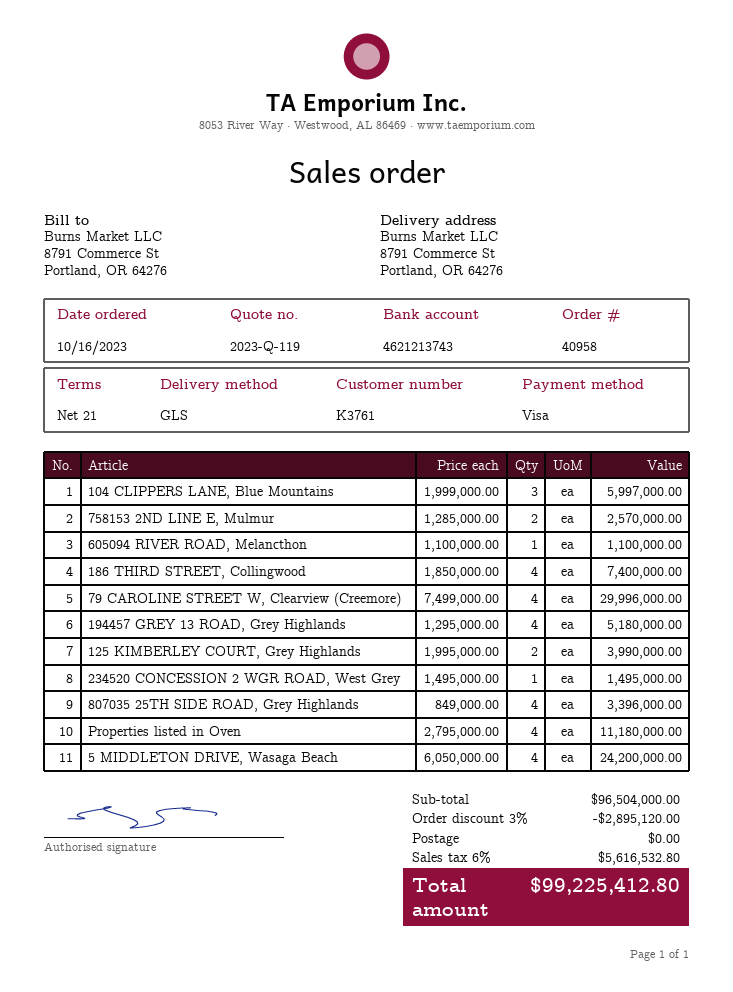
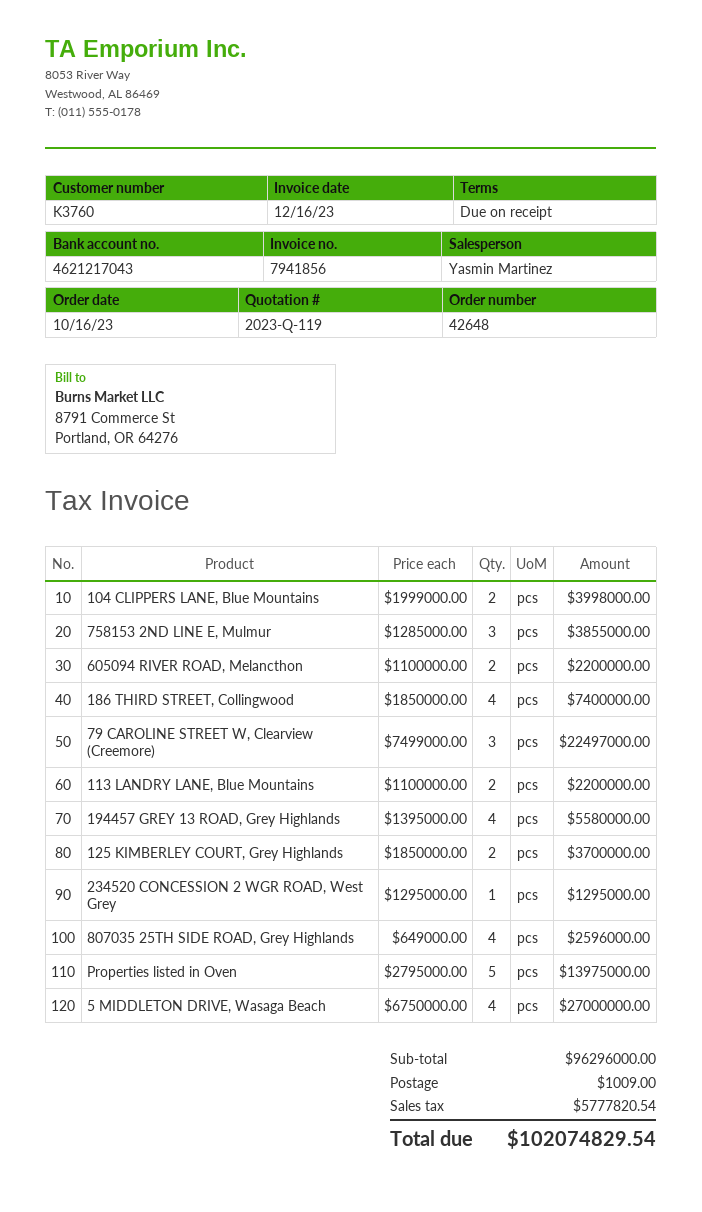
order number: 40958 -> 42648
payment terms: 21 days -> on receipt
customer number: K3761 -> K3760
bank account: 4621213743 -> 4621217043
104 CLIPPERS LANE, Blue Mountains: 3 x 1999000.00 = 5997000.00 -> 2 x 1999000.00 = 3998000.00
758153 2ND LINE E, Mulmur: 2 x 1285000.00 = 2570000.00 -> 3 x 1285000.00 = 3855000.00
605094 RIVER ROAD, Melancthon: 1 x 1100000.00 = 1100000.00 -> 2 x 1100000.00 = 2200000.00
79 CAROLINE STREET W, Clearview (Creemore): 4 x 7499000.00 = 29996000.00 -> 3 x 7499000.00 = 22497000.00
194457 GREY 13 ROAD, Grey Highlands: 4 x 1295000.00 = 5180000.00 -> 4 x 1395000.00 = 5580000.00
125 KIMBERLEY COURT, Grey Highlands: 2 x 1995000.00 = 3990000.00 -> 2 x 1850000.00 = 3700000.00
234520 CONCESSION 2 WGR ROAD, West Grey: 1 x 1495000.00 = 1495000.00 -> 1 x 1295000.00 = 1295000.00
807035 25TH SIDE ROAD, Grey Highlands: 4 x 849000.00 = 3396000.00 -> 4 x 649000.00 = 2596000.00
Properties listed in Oven: 4 x 2795000.00 = 11180000.00 -> 5 x 2795000.00 = 13975000.00
5 MIDDLETON DRIVE, Wasaga Beach: 4 x 6050000.00 = 24200000.00 -> 4 x 6750000.00 = 27000000.00
113 LANDRY LANE, Blue Mountains: none -> 2 x 1100000.00 = 2200000.00
subtotal: 96504000.00 -> 96296000.00
discount: 3% = 2895120.00 -> none
shipping: 0.00 -> 1009.00
tax: 5616532.80 -> 5777820.54
total: 99225412.80 -> 102074829.54

